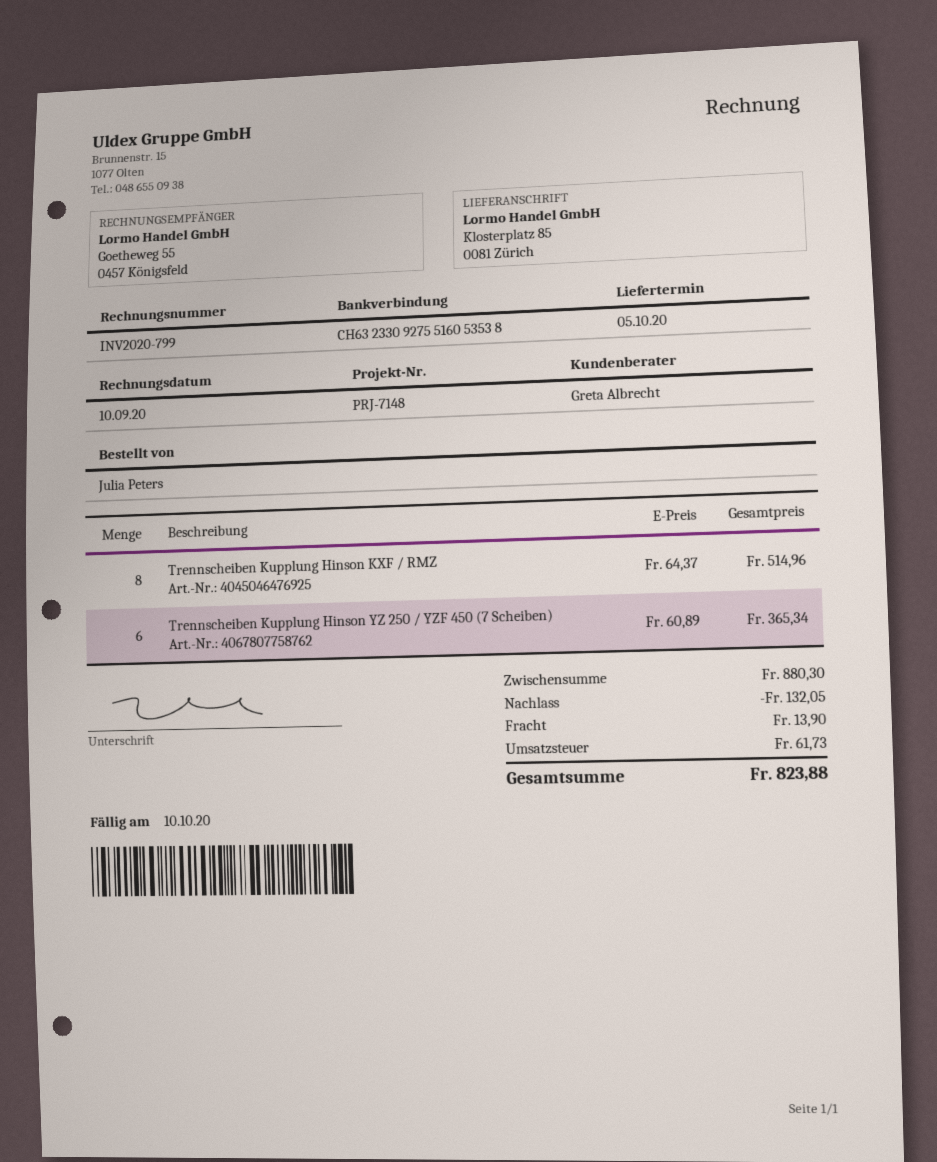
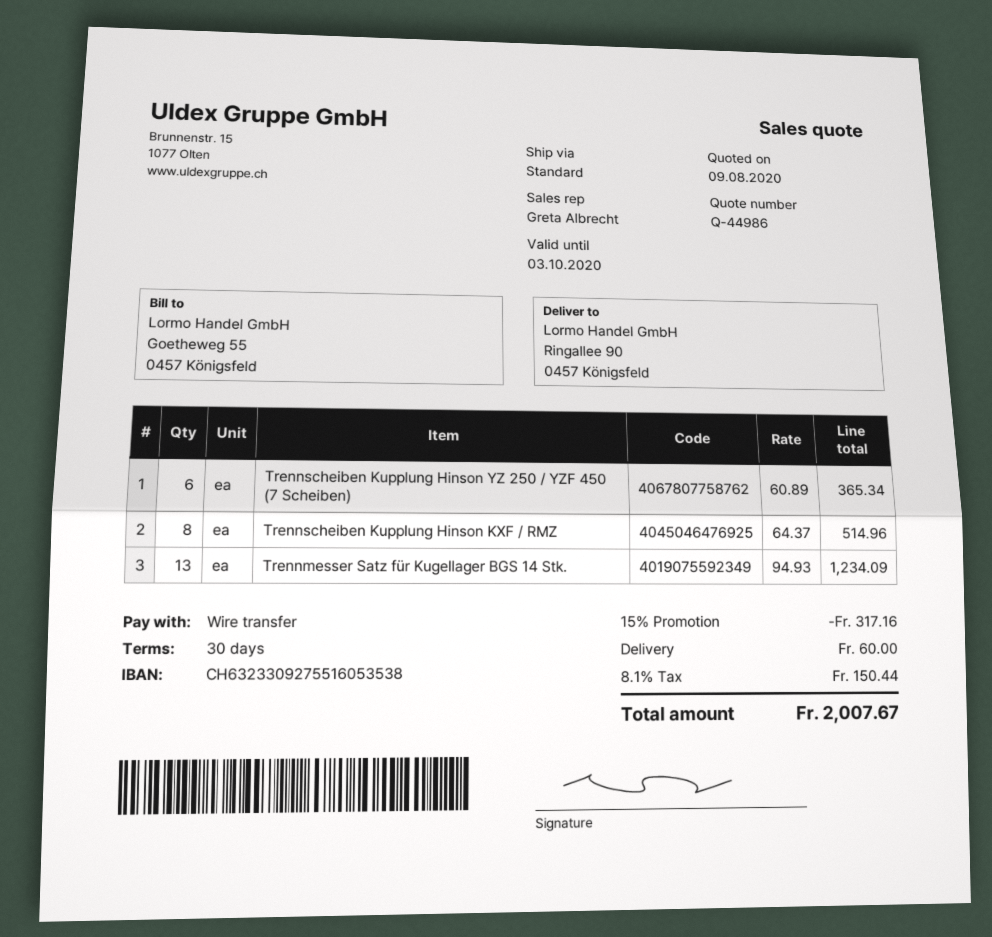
ship to: Klosterplatz 85, 0081 Zürich -> Ringallee 90, 0457 Königsfeld
Trennmesser Satz für Kugellager BGS 14 Stk.: none -> 13 x 94.93 = 1234.09
discount: 132.05 -> 317.16
shipping: 13.90 -> 60.00
tax: 61.73 -> 150.44
total: 823.88 -> 2007.67

